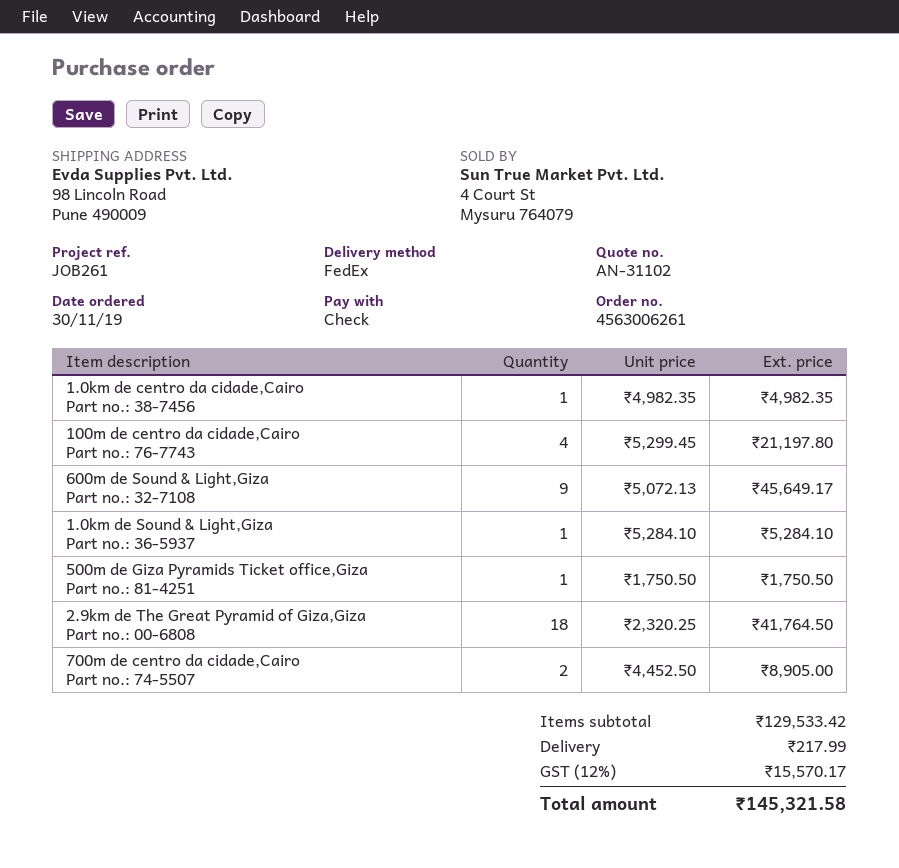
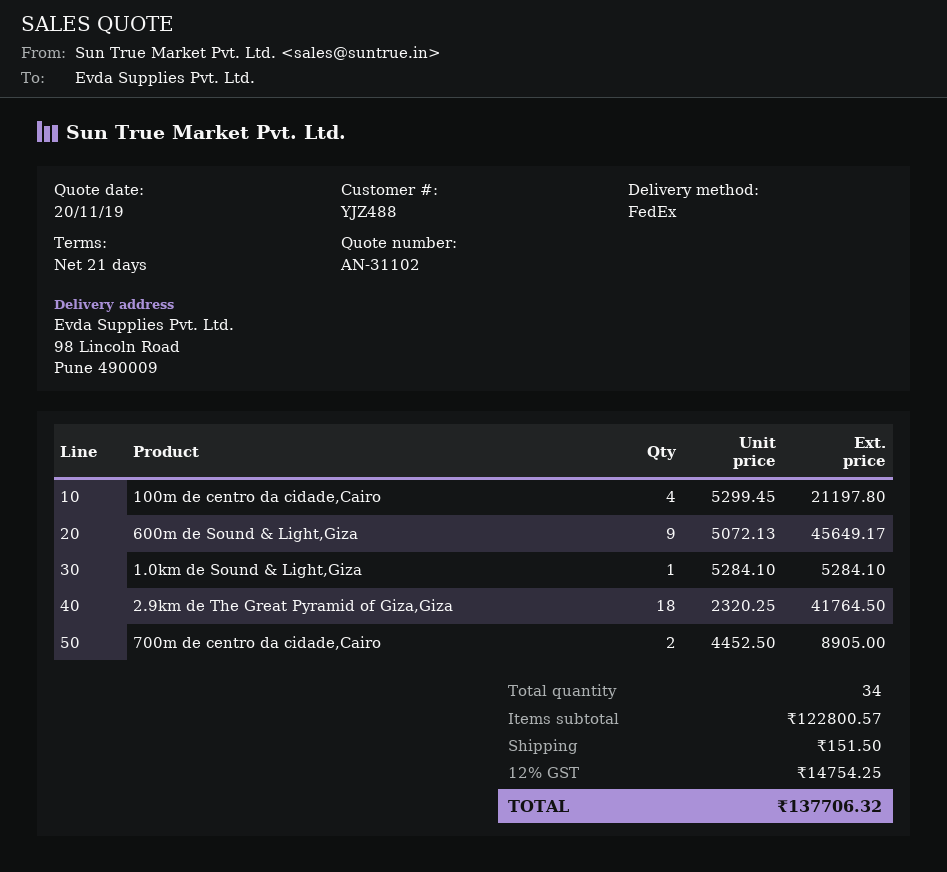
1.0km de centro da cidade,Cairo: 1 x 4982.35 = 4982.35 -> none
500m de Giza Pyramids Ticket office,Giza: 1 x 1750.50 = 1750.50 -> none
subtotal: 129533.42 -> 122800.57
shipping: 217.99 -> 151.50
tax: 12% = 15570.17 -> 12% = 14754.25
total: 145321.58 -> 137706.32

